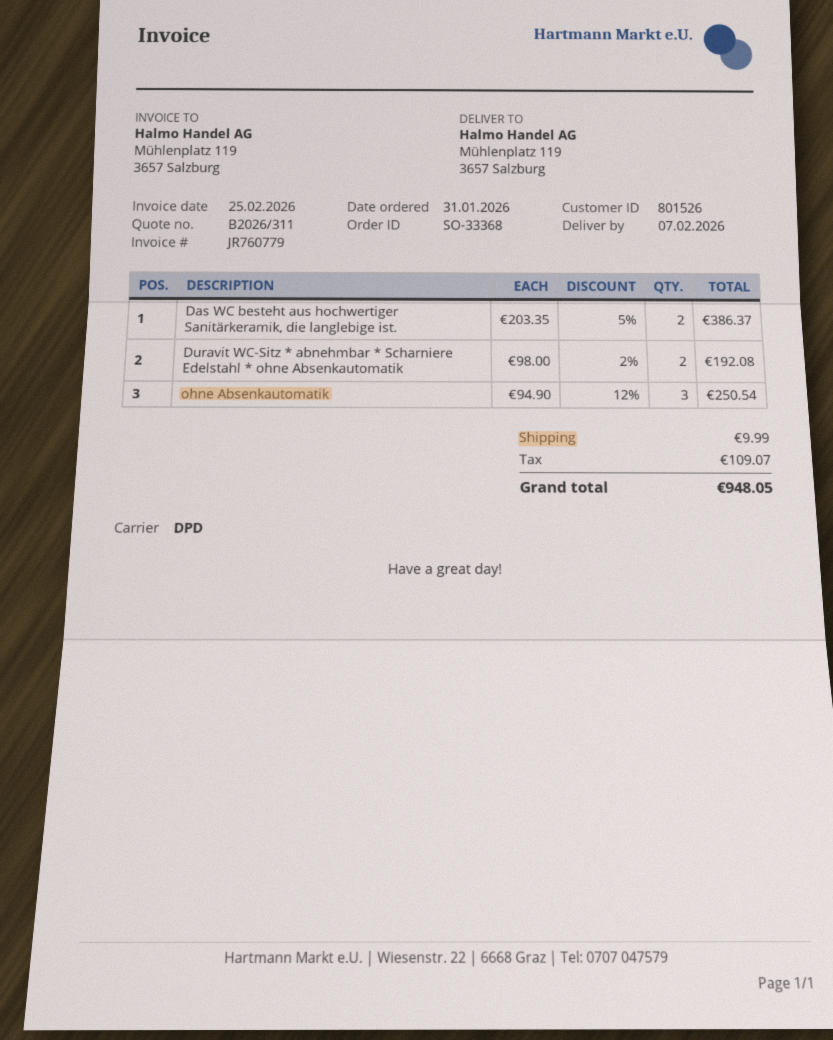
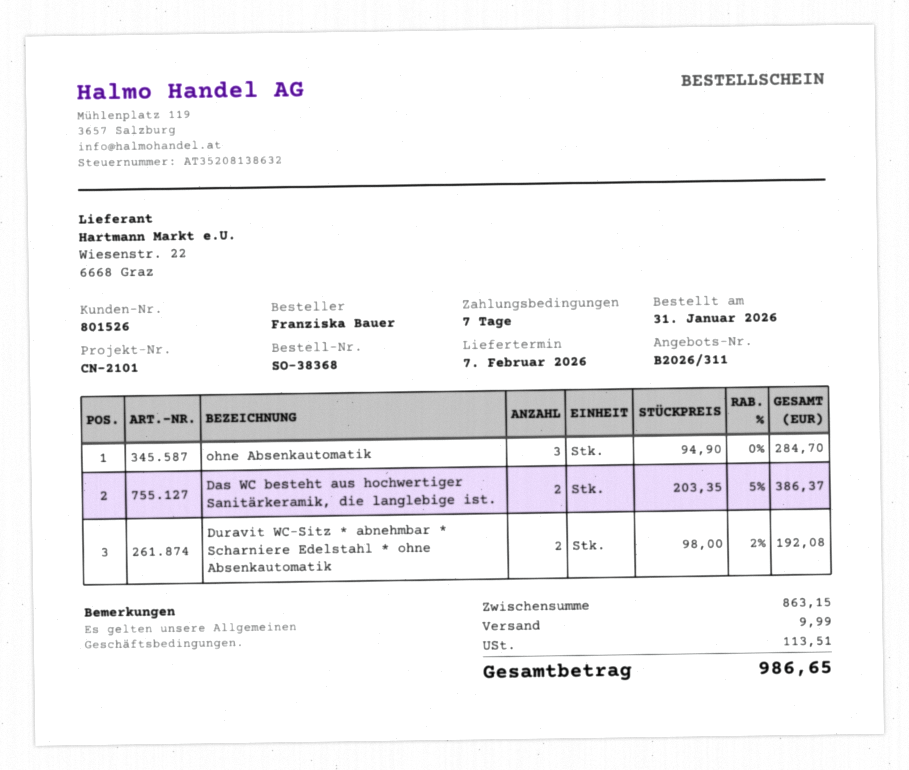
order number: SO-33368 -> SO-38368
ohne Absenkautomatik: 3 x 94.90 - 12% = 250.54 -> 3 x 94.90 = 284.70
tax: 109.07 -> 113.51
total: 948.05 -> 986.65

